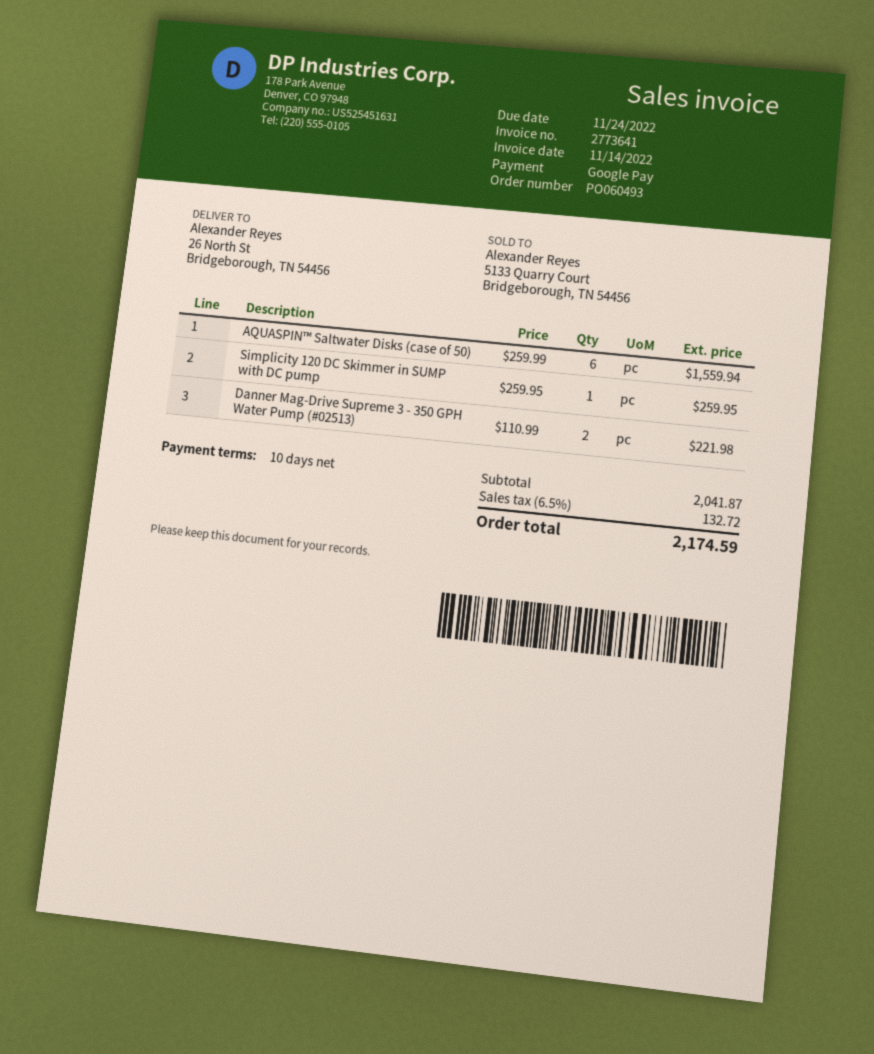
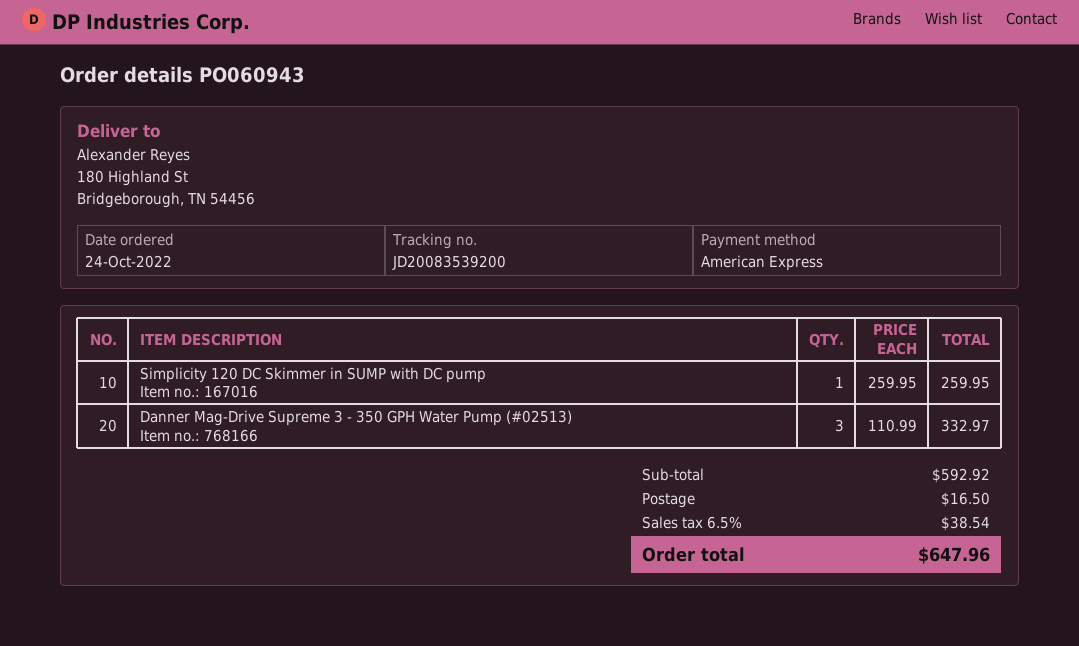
order number: PO060493 -> PO060943
payment method: Google Pay -> American Express
ship to: 26 North St, Bridgeborough, TN 54456 -> 180 Highland St, Bridgeborough, TN 54456
AQUASPIN™ Saltwater Disks (case of 50): 6 x 259.99 = 1559.94 -> none
Danner Mag-Drive Supreme 3 - 350 GPH Water Pump (#02513): 2 x 110.99 = 221.98 -> 3 x 110.99 = 332.97
subtotal: 2041.87 -> 592.92
shipping: none -> 16.50
tax: 6.5% = 132.72 -> 6.5% = 38.54
total: 2174.59 -> 647.96

